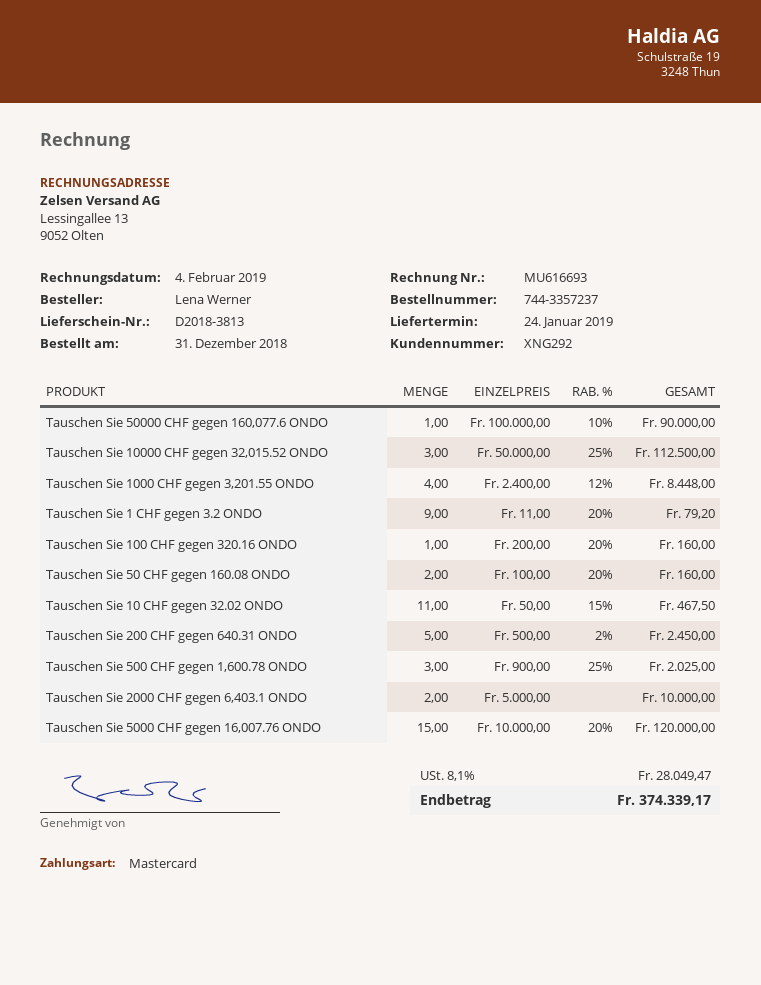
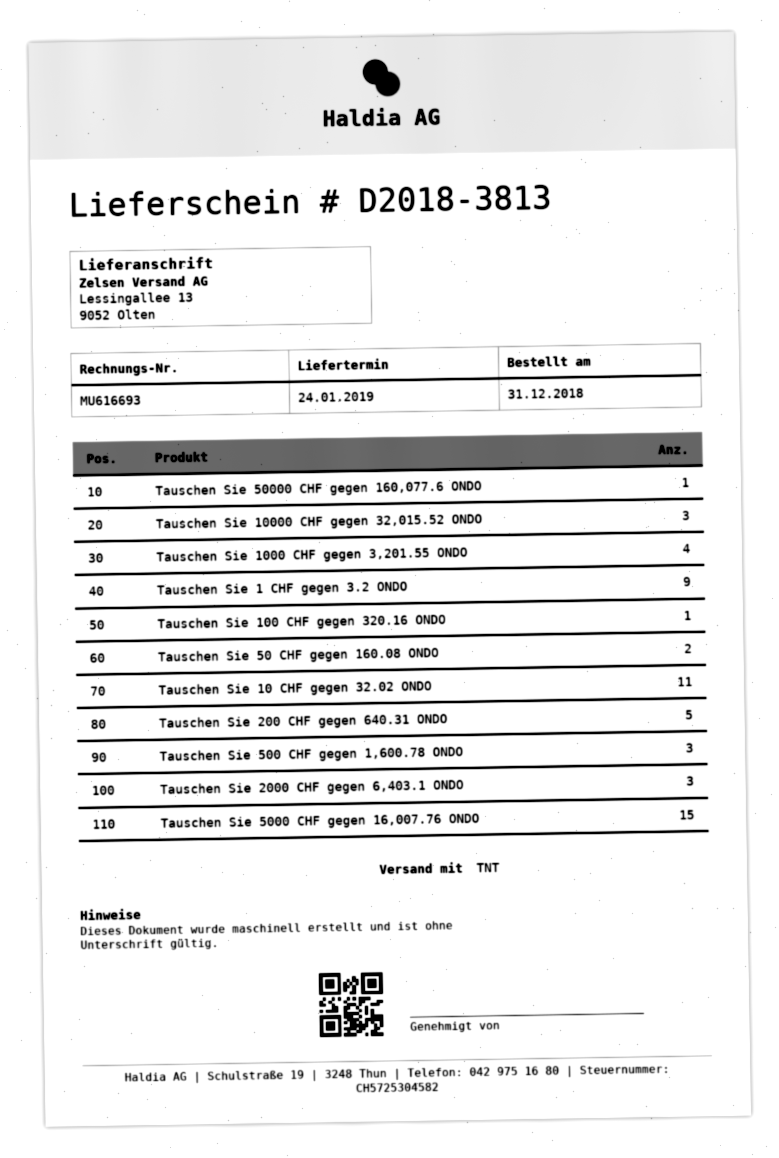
Tauschen Sie 2000 CHF gegen 6,403.1 ONDO: 2 -> 3

